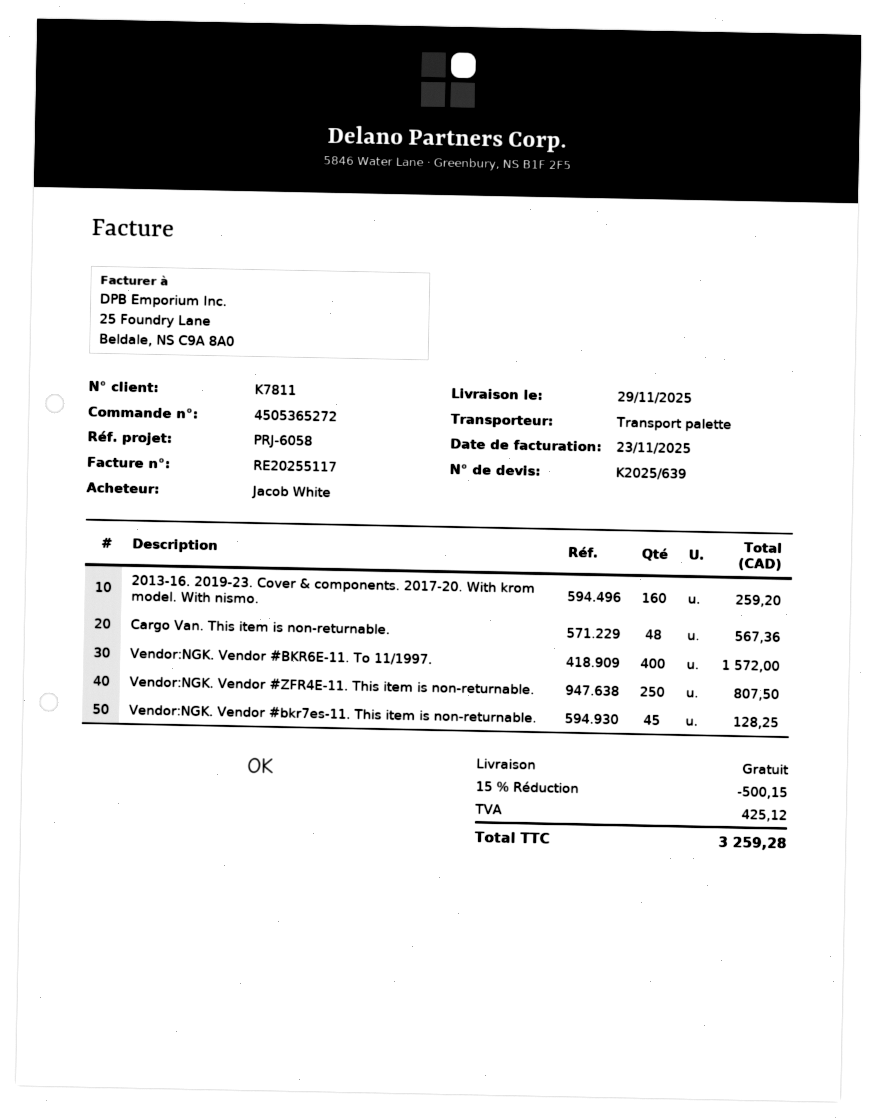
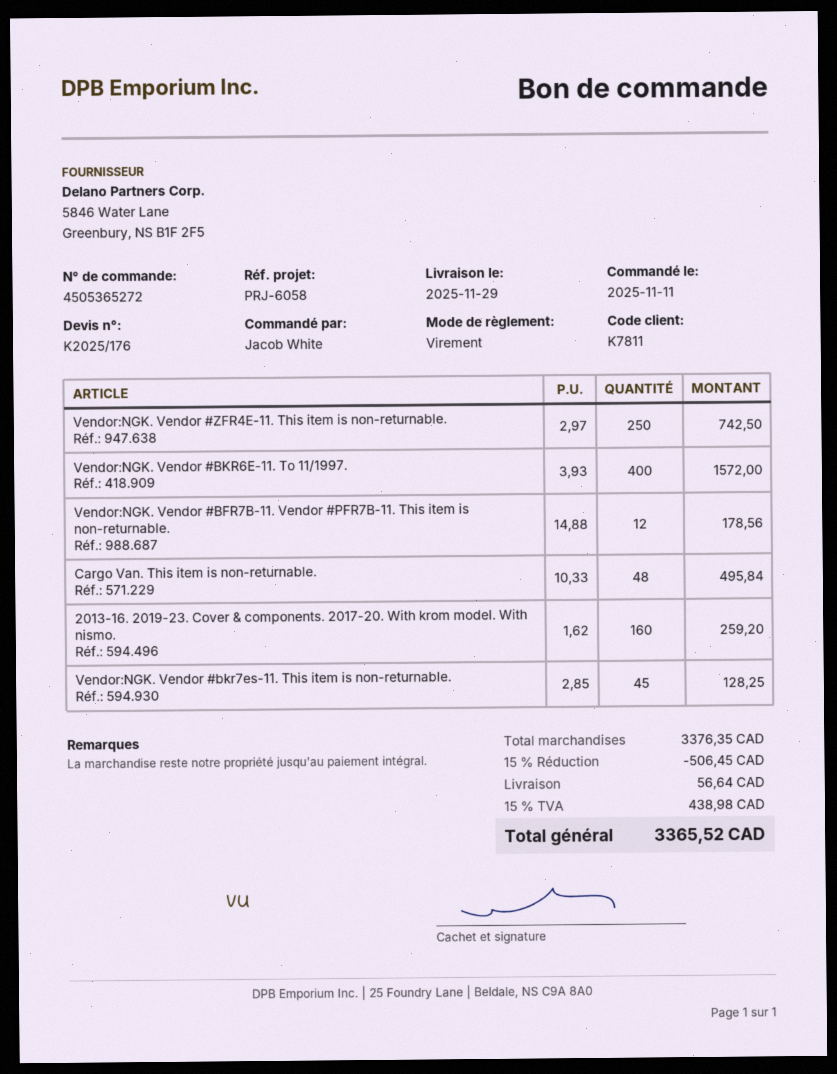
quote number: K2025/639 -> K2025/176
Cargo Van. This item is non-returnable.: 48 for 567.36 -> 48 for 495.84
Vendor:NGK. Vendor #ZFR4E-11. This item is non-returnable.: 250 for 807.50 -> 250 for 742.50
Vendor:NGK. Vendor #BFR7B-11. Vendor #PFR7B-11. This item is non-returnable.: none -> 12 for 178.56
discount: 15% = 500.15 -> 15% = 506.45
shipping: 0.00 -> 56.64
tax: 425.12 -> 438.98
total: 3259.28 -> 3365.52

